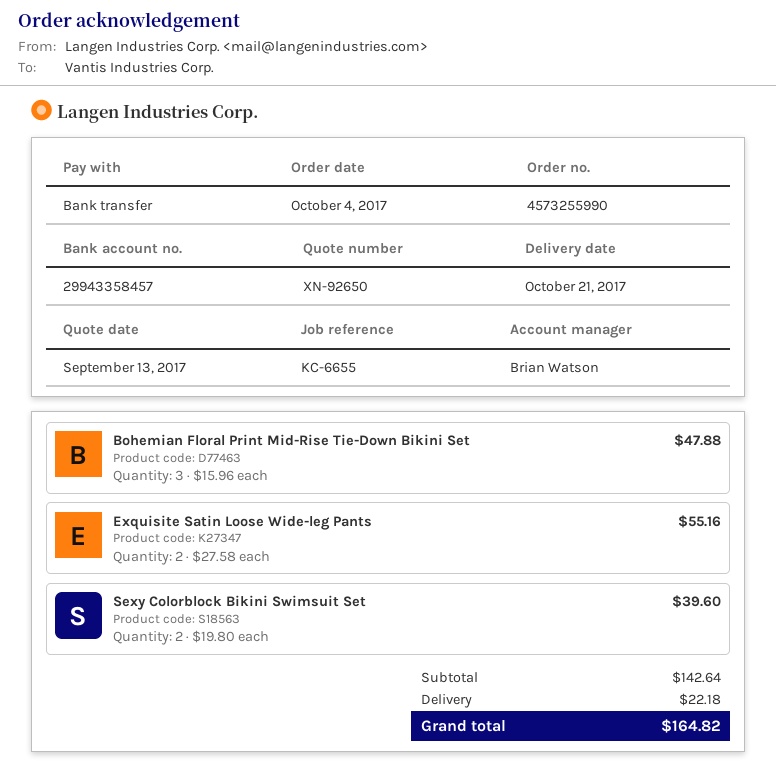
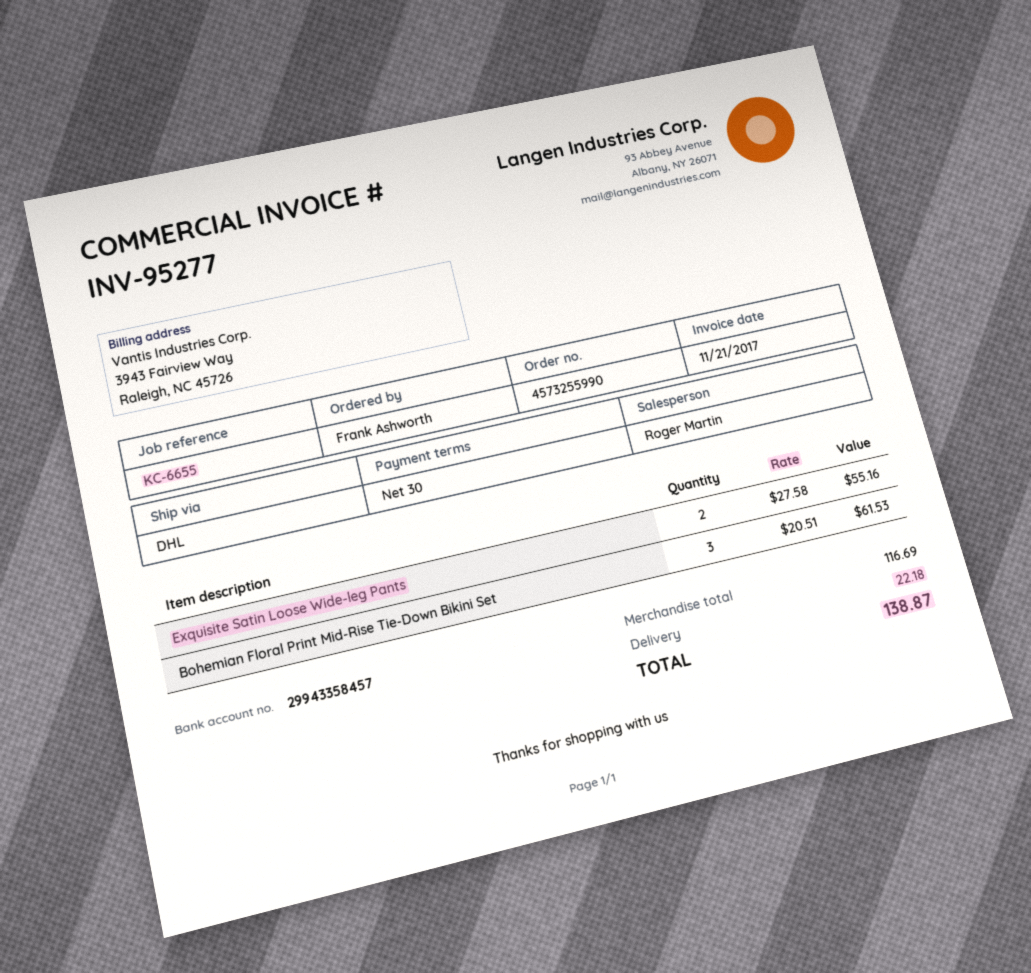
sales rep: Brian Watson -> Roger Martin
Bohemian Floral Print Mid-Rise Tie-Down Bikini Set: 3 x 15.96 = 47.88 -> 3 x 20.51 = 61.53
Sexy Colorblock Bikini Swimsuit Set: 2 x 19.80 = 39.60 -> none
subtotal: 142.64 -> 116.69
total: 164.82 -> 138.87

